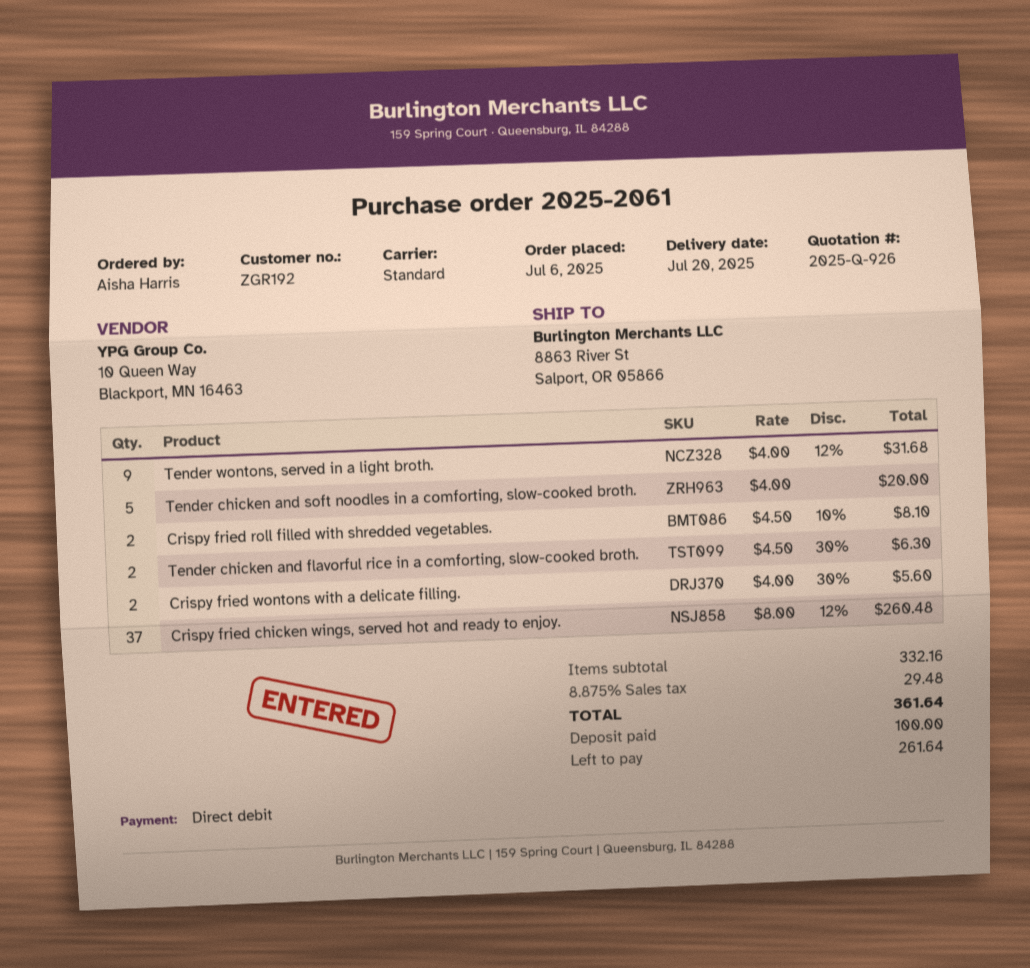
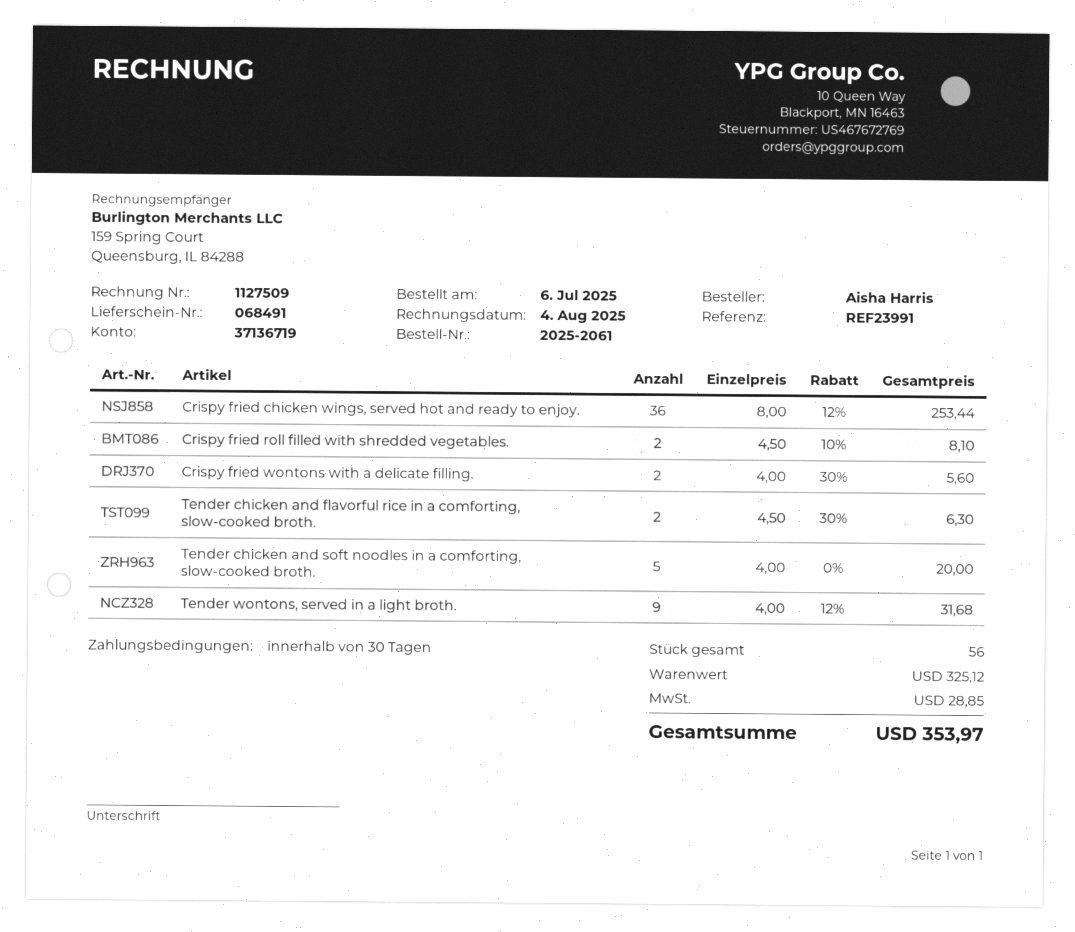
Crispy fried chicken wings, served hot and ready to enjoy.: 37 x 8.00 - 12% = 260.48 -> 36 x 8.00 - 12% = 253.44
subtotal: 332.16 -> 325.12
tax: 29.48 -> 28.85
total: 361.64 -> 353.97

